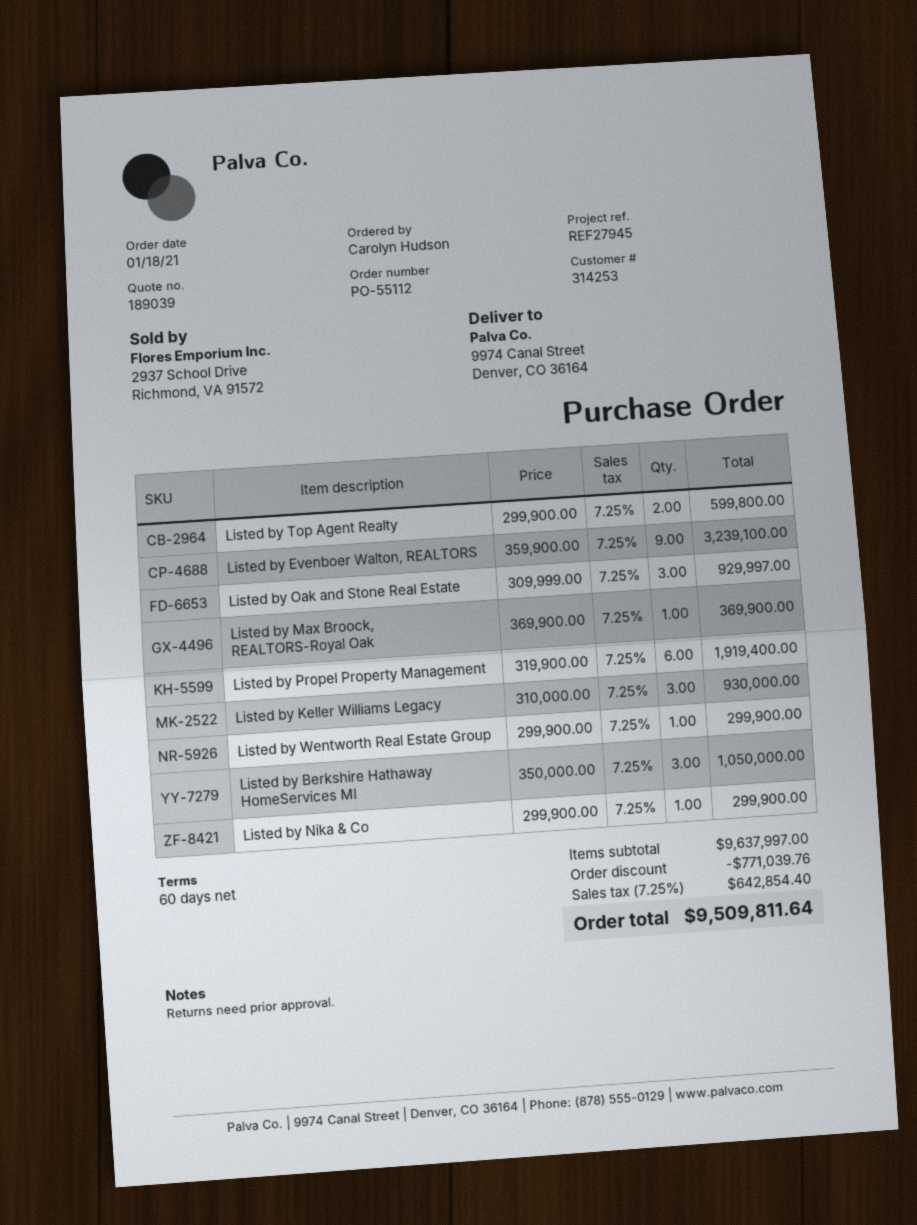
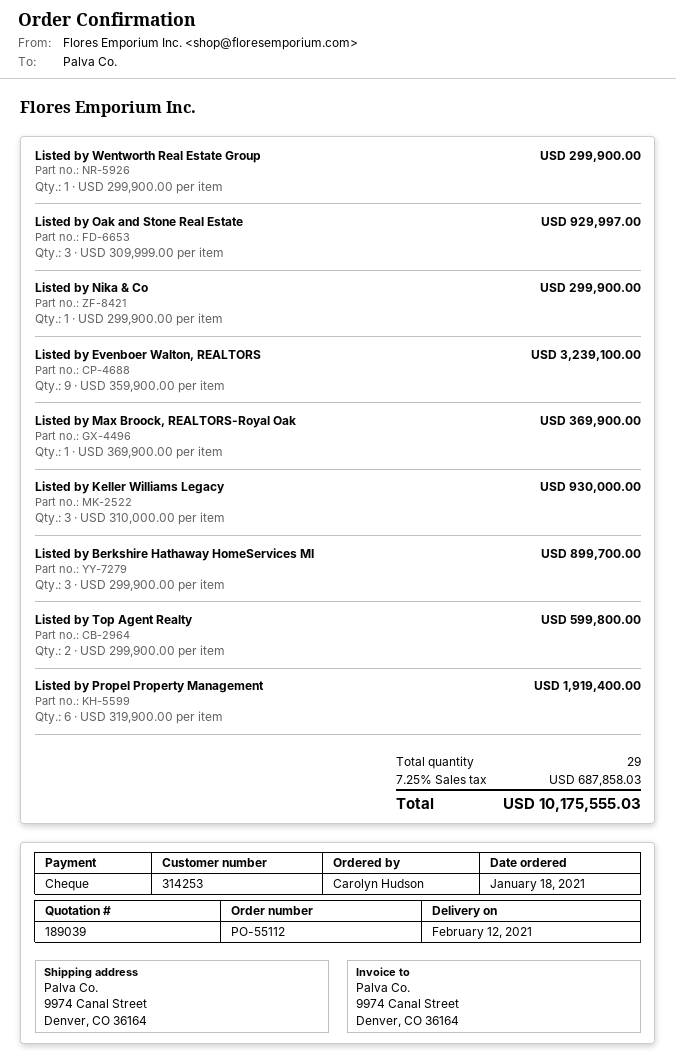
Listed by Berkshire Hathaway HomeServices MI: 3 x 350000.00 = 1050000.00 -> 3 x 299900.00 = 899700.00
discount: 771039.76 -> none
tax: 7.25% = 642854.40 -> 7.25% = 687858.03
total: 9509811.64 -> 10175555.03

